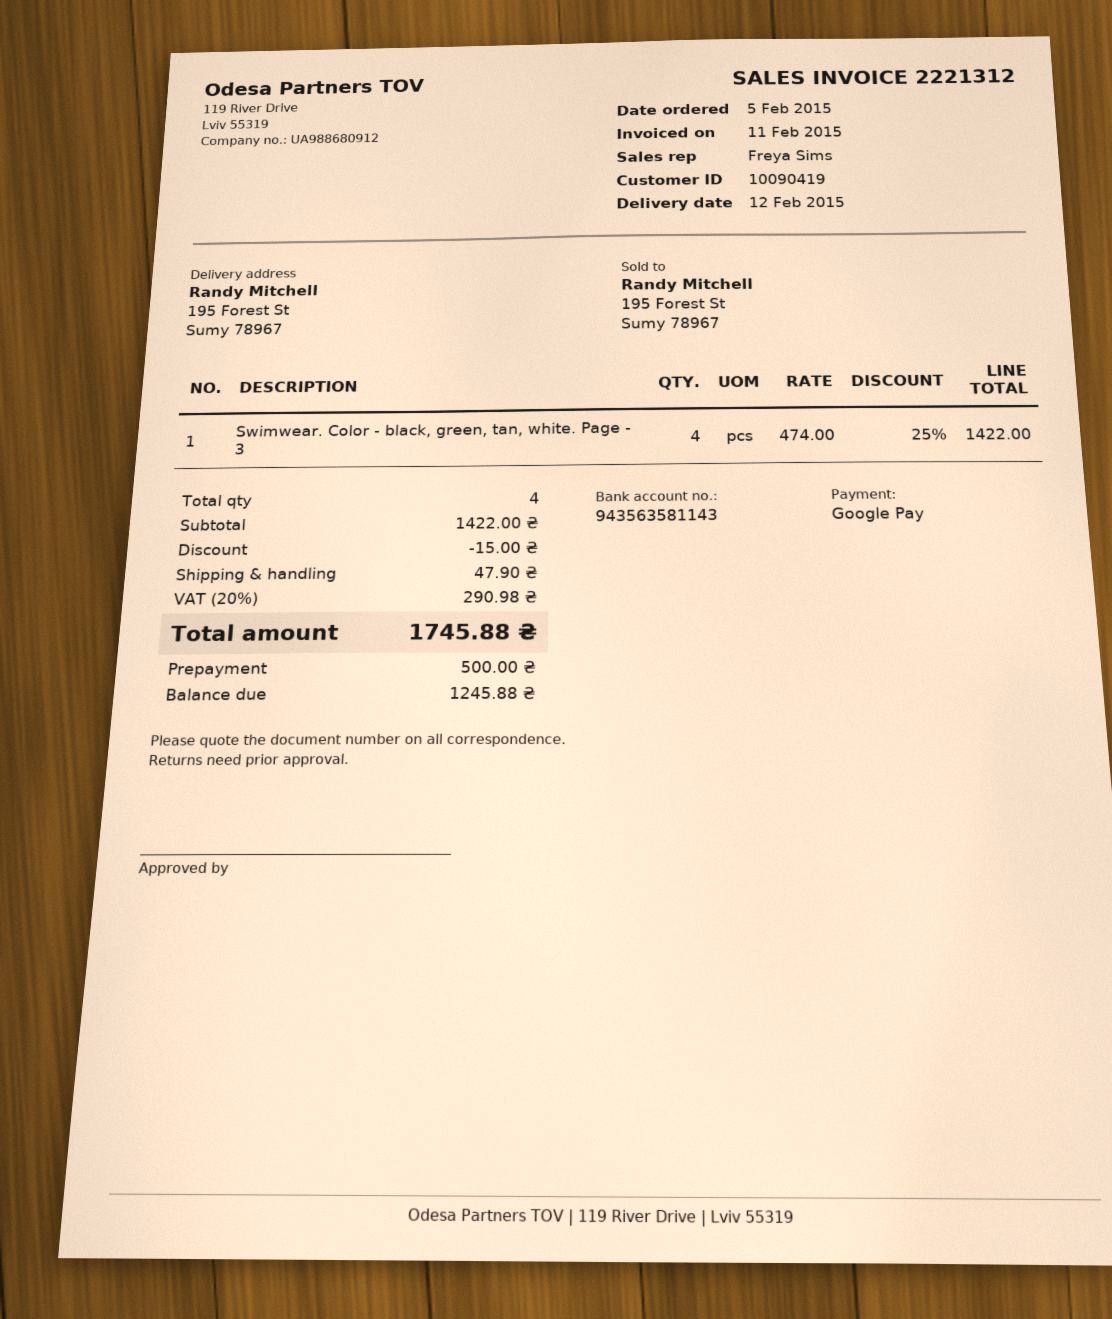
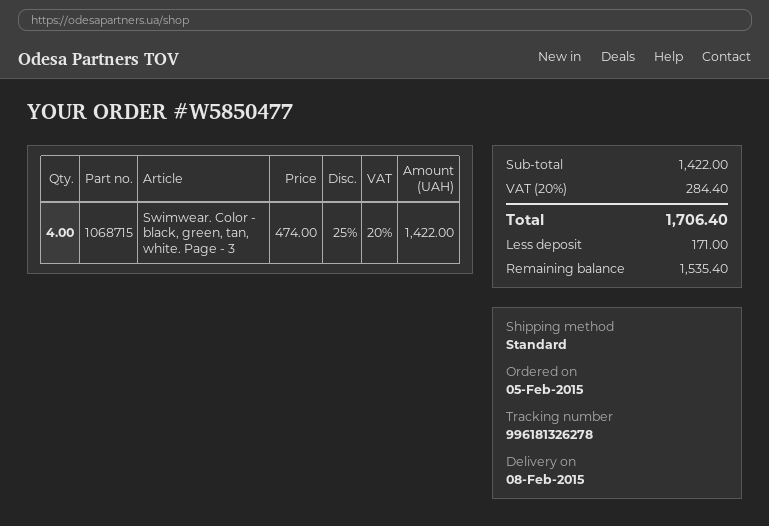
delivery date: 2015-02-12 -> 2015-02-08
discount: 15.00 -> none
shipping: 47.90 -> none
tax: 20% = 290.98 -> 20% = 284.40
total: 1745.88 -> 1706.40
deposit: 500.00 -> 171.00
balance: 1245.88 -> 1535.40

